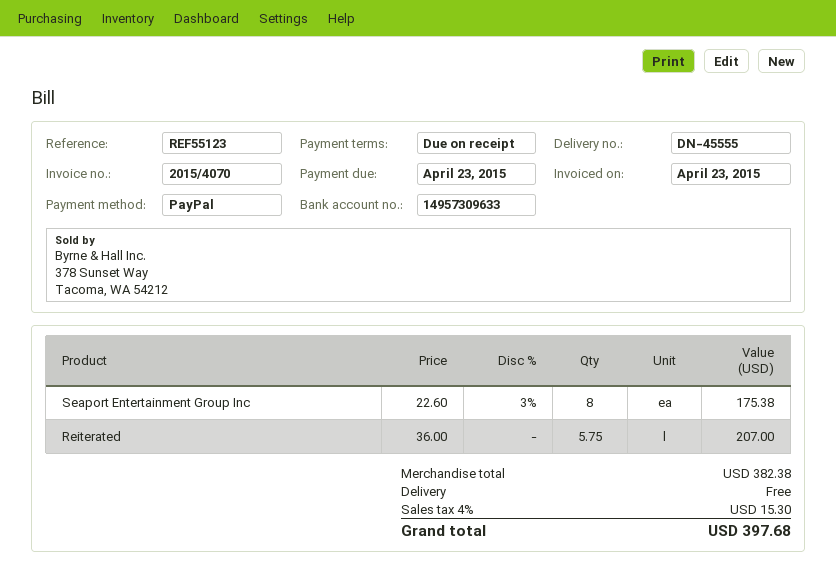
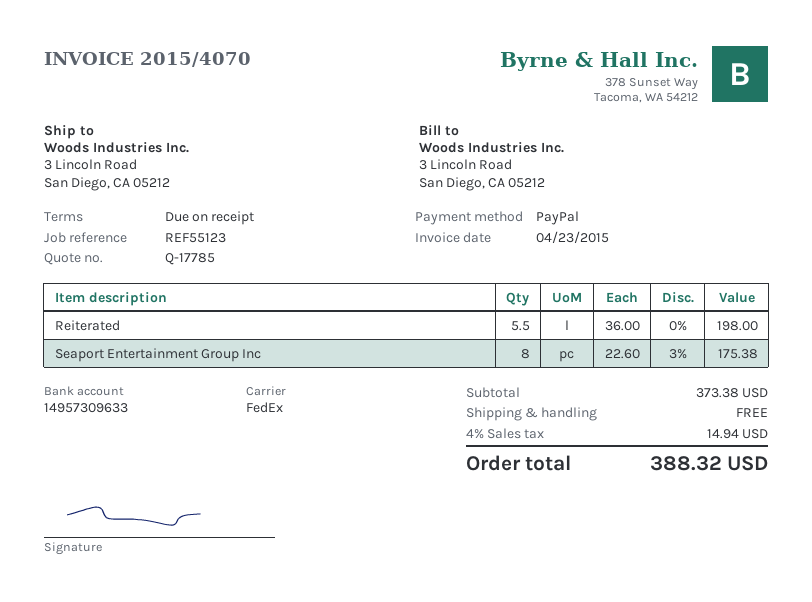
Reiterated: 5.75 x 36.00 = 207.00 -> 5.5 x 36.00 = 198.00
subtotal: 382.38 -> 373.38
tax: 4% = 15.30 -> 4% = 14.94
total: 397.68 -> 388.32

